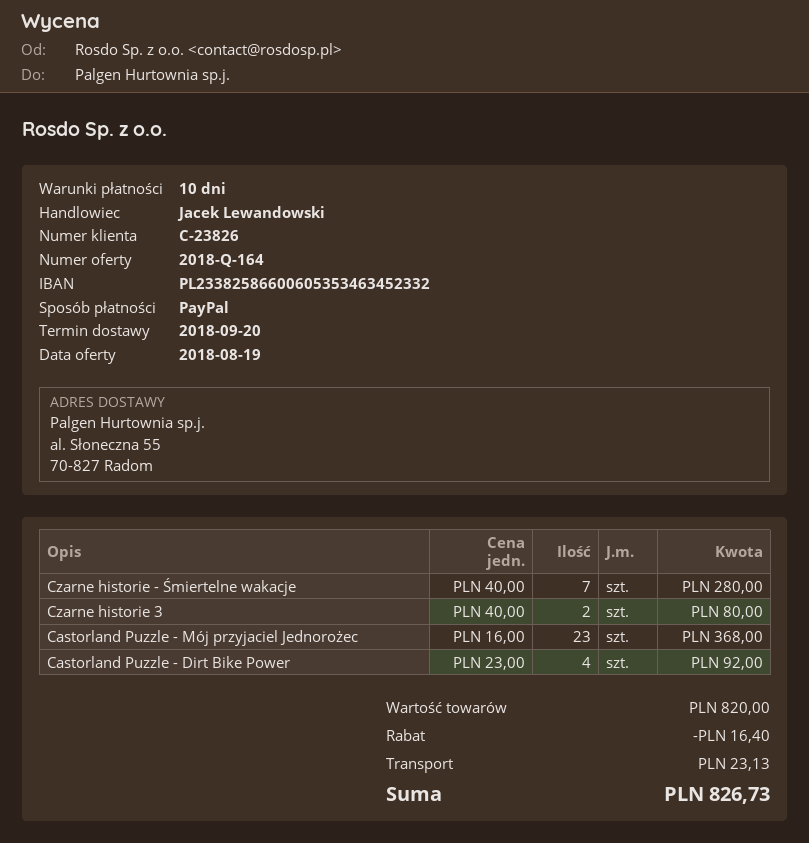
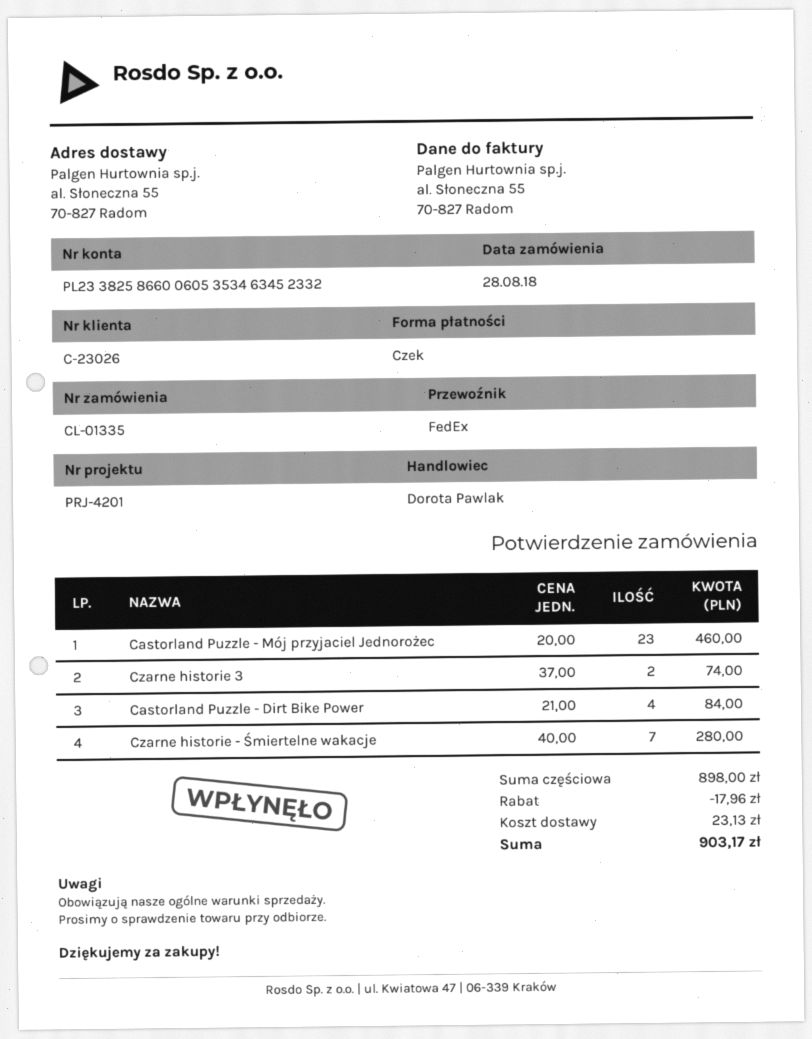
customer number: C-23826 -> C-23026
sales rep: Jacek Lewandowski -> Dorota Pawlak
payment method: PayPal -> cheque
Czarne historie 3: 2 x 40.00 = 80.00 -> 2 x 37.00 = 74.00
Castorland Puzzle - Mój przyjaciel Jednorożec: 23 x 16.00 = 368.00 -> 23 x 20.00 = 460.00
Castorland Puzzle - Dirt Bike Power: 4 x 23.00 = 92.00 -> 4 x 21.00 = 84.00
subtotal: 820.00 -> 898.00
discount: 16.40 -> 17.96
total: 826.73 -> 903.17

